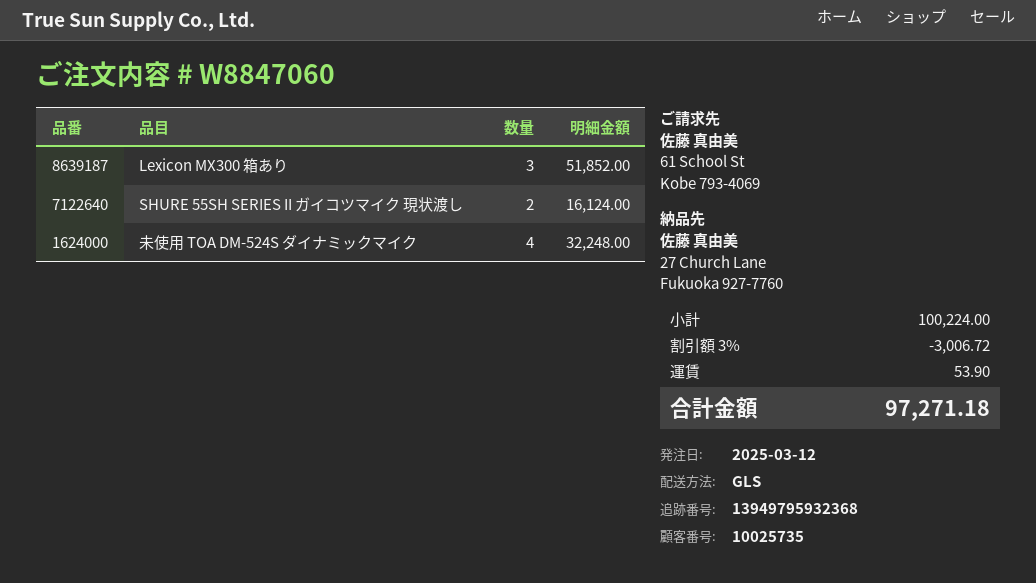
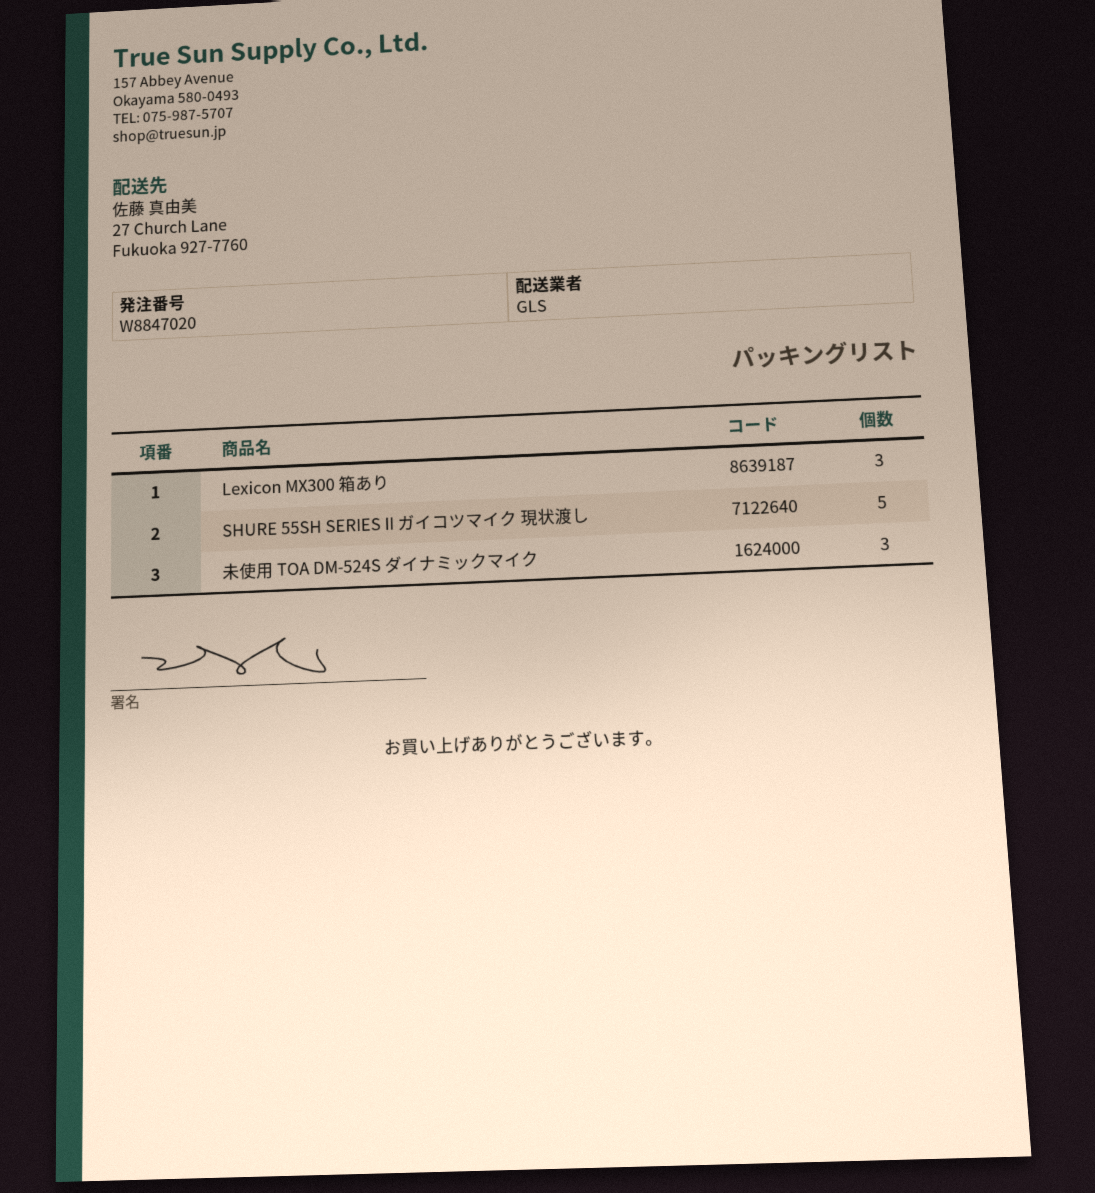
order number: W8847060 -> W8847020
SHURE 55SH SERIES II ガイコツマイク 現状渡し: 2 -> 5
未使用 TOA DM-524S ダイナミックマイク: 4 -> 3

